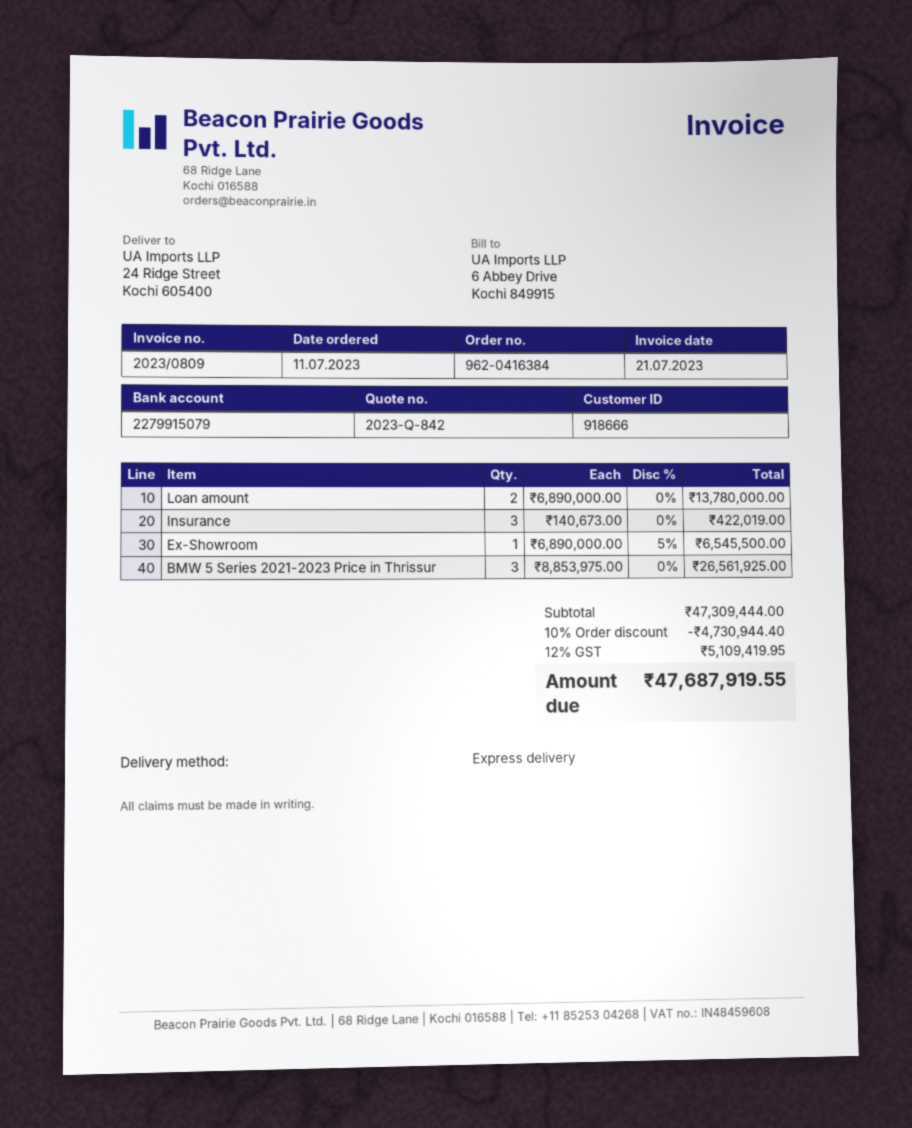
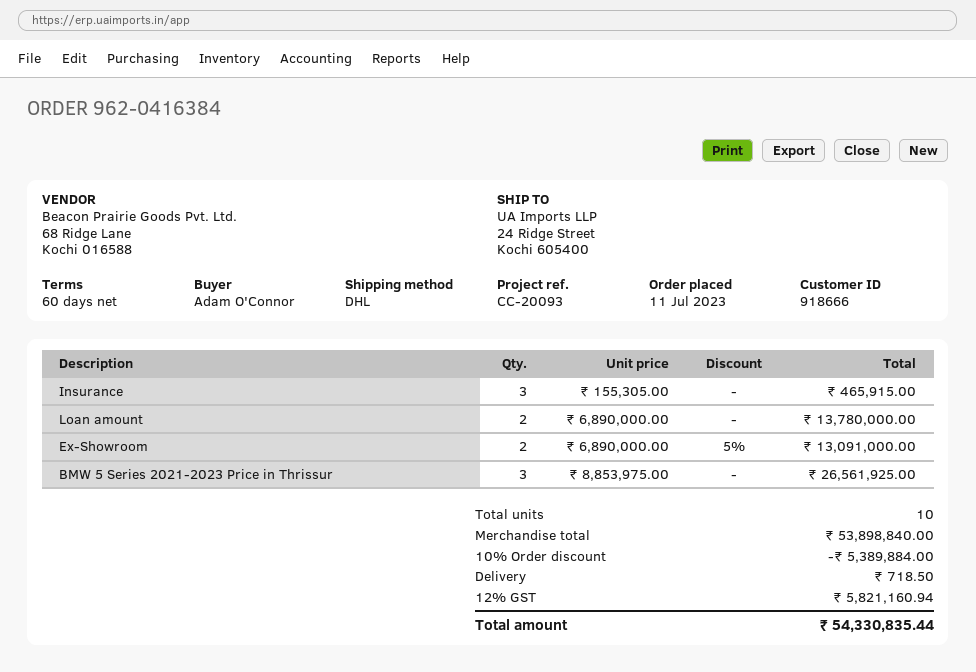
shipping method: express -> DHL
Insurance: 3 x 140673.00 = 422019.00 -> 3 x 155305.00 = 465915.00
Ex-Showroom: 1 x 6890000.00 - 5% = 6545500.00 -> 2 x 6890000.00 - 5% = 13091000.00
subtotal: 47309444.00 -> 53898840.00
discount: 10% = 4730944.40 -> 10% = 5389884.00
shipping: none -> 718.50
tax: 12% = 5109419.95 -> 12% = 5821160.94
total: 47687919.55 -> 54330835.44

